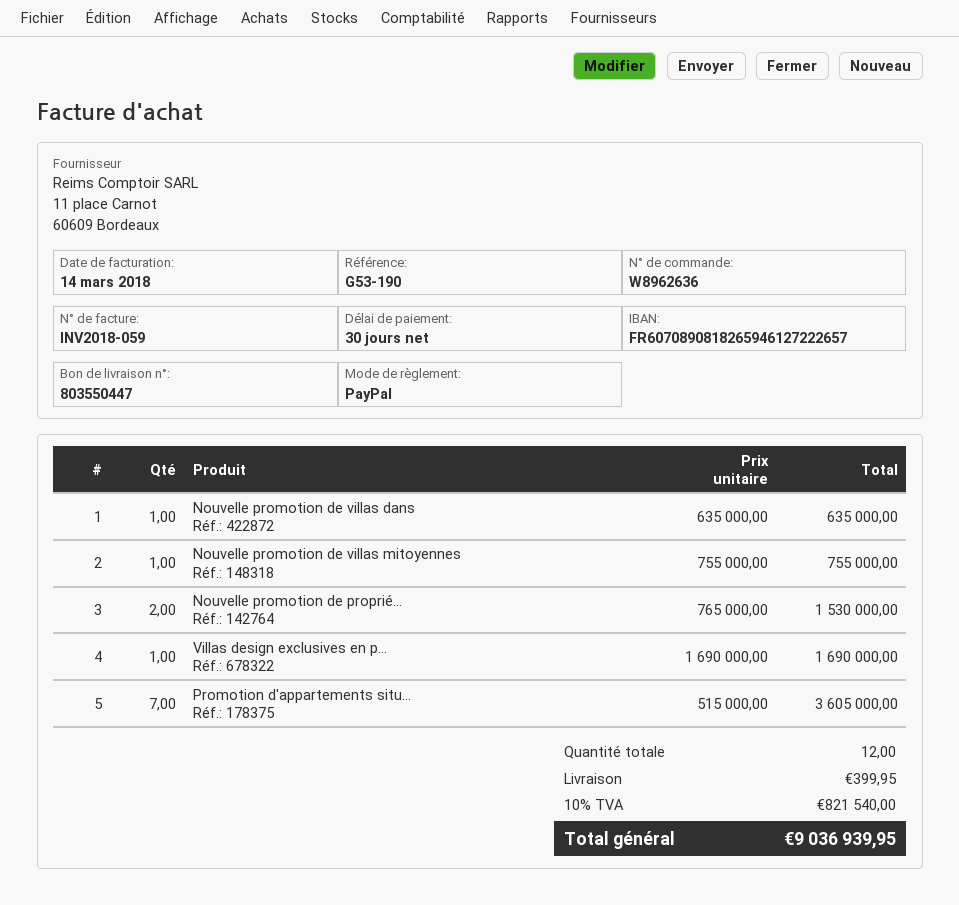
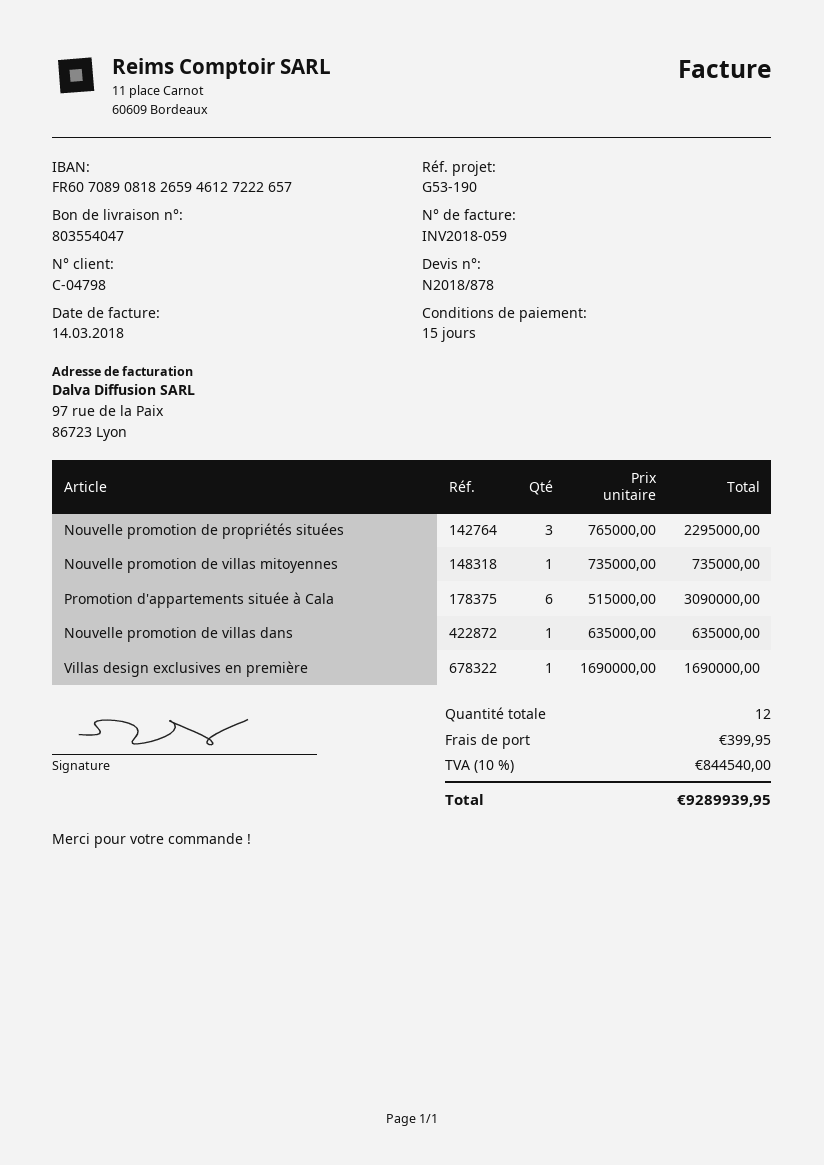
delivery note number: 803550447 -> 803554047
payment terms: 30 days -> 15 days
Nouvelle promotion de villas mitoyennes: 1 x 755000.00 = 755000.00 -> 1 x 735000.00 = 735000.00
Nouvelle promotion de proprié...: 2 x 765000.00 = 1530000.00 -> 3 x 765000.00 = 2295000.00
Promotion d'appartements situ...: 7 x 515000.00 = 3605000.00 -> 6 x 515000.00 = 3090000.00
tax: 10% = 821540.00 -> 10% = 844540.00
total: 9036939.95 -> 9289939.95

